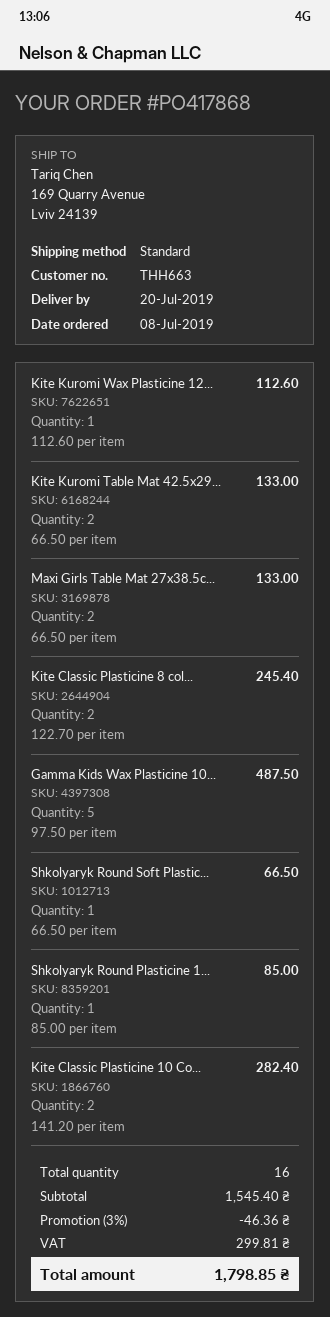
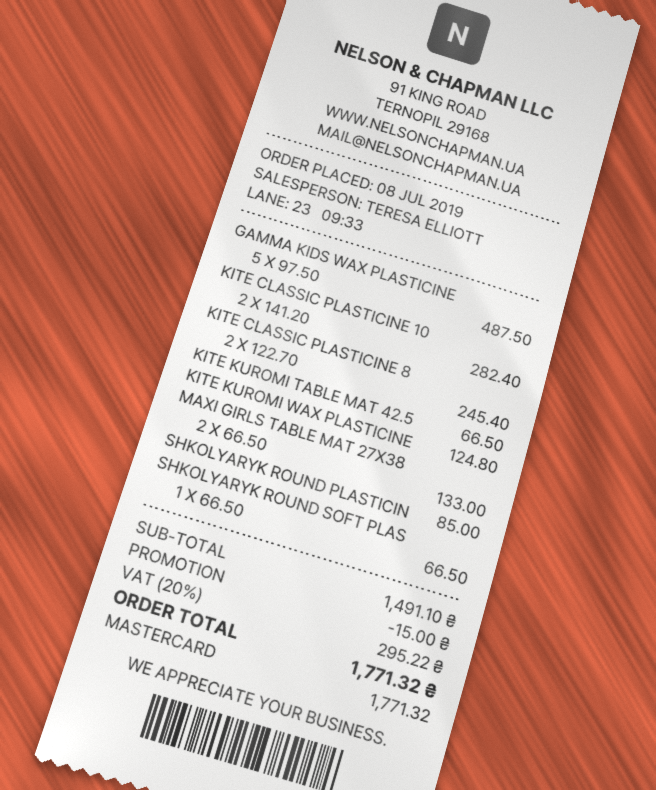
Kite Kuromi Wax Plasticine 12...: 1 x 112.60 = 112.60 -> 1 x 124.80 = 124.80
Kite Kuromi Table Mat 42.5x29...: 2 x 66.50 = 133.00 -> 1 x 66.50 = 66.50
subtotal: 1545.40 -> 1491.10
discount: 46.36 -> 15.00
tax: 299.81 -> 295.22
total: 1798.85 -> 1771.32

